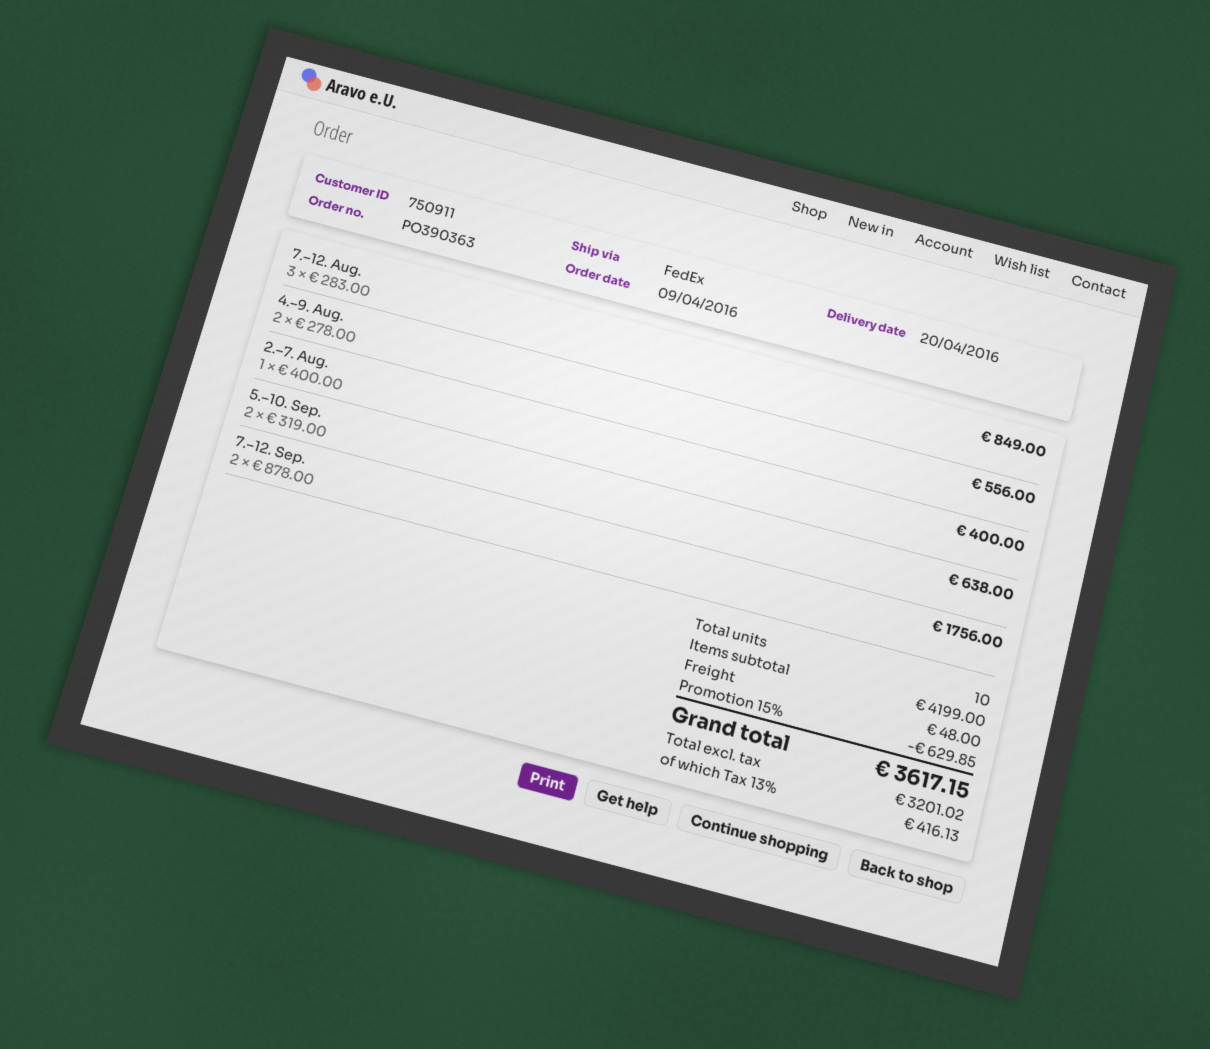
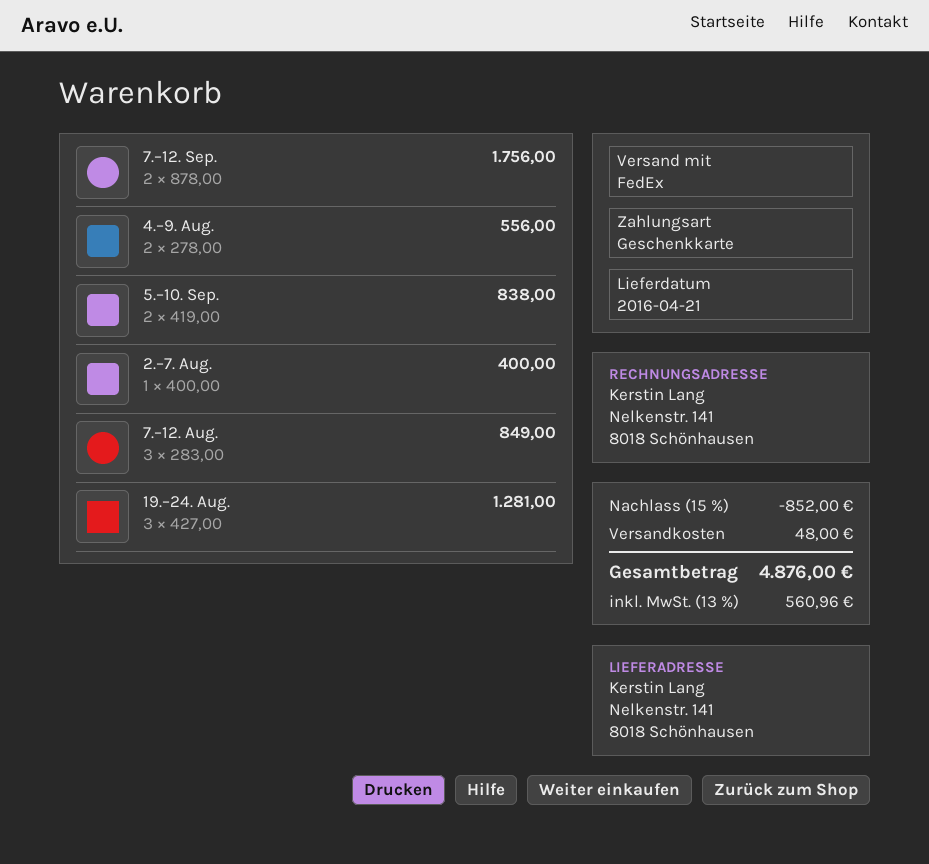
delivery date: 2016-04-20 -> 2016-04-21
5.–10. Sep.: 2 x 319.00 = 638.00 -> 2 x 419.00 = 838.00
19.–24. Aug.: none -> 3 x 427.00 = 1281.00
discount: 15% = 629.85 -> 15% = 852.00
tax: 13% = 416.13 -> 13% = 560.96
total: 3617.15 -> 4876.00

